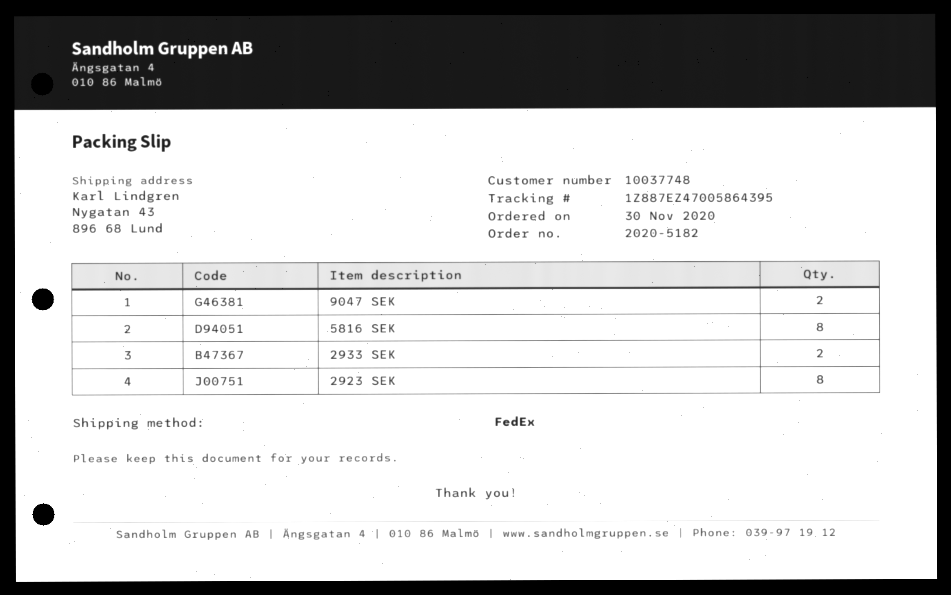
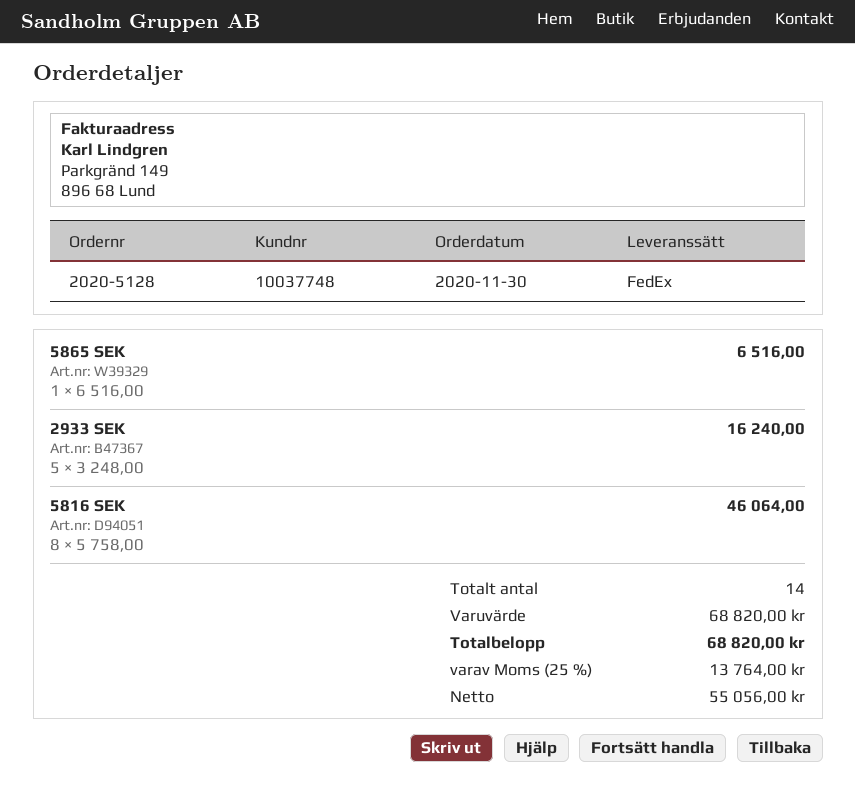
order number: 2020-5182 -> 2020-5128
9047 SEK: 2 -> none
2933 SEK: 2 -> 5
2923 SEK: 8 -> none
5865 SEK: none -> 1

